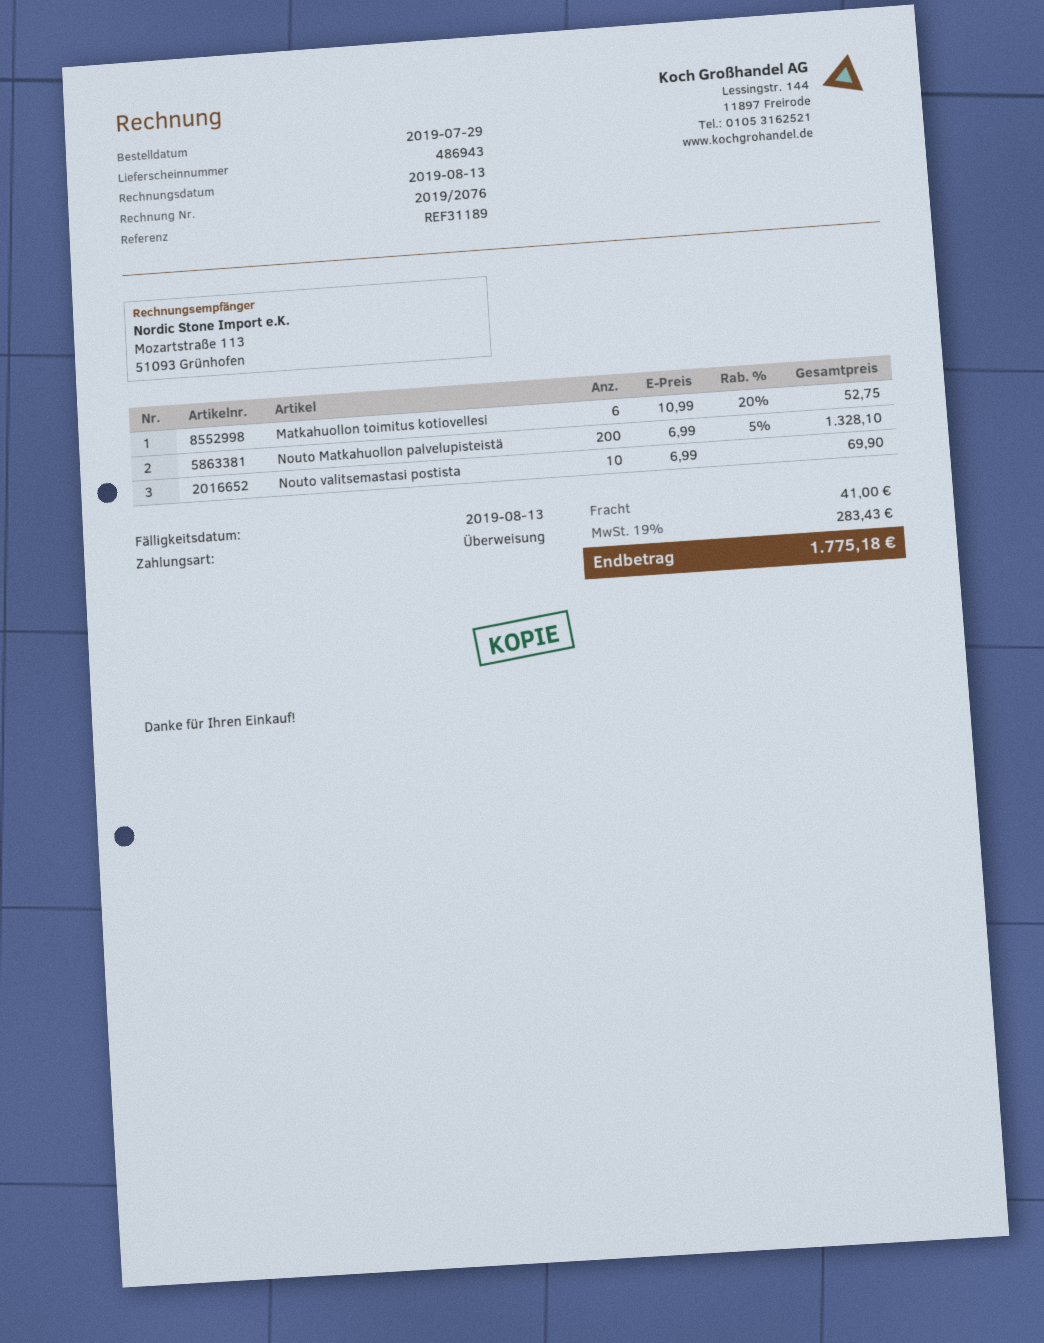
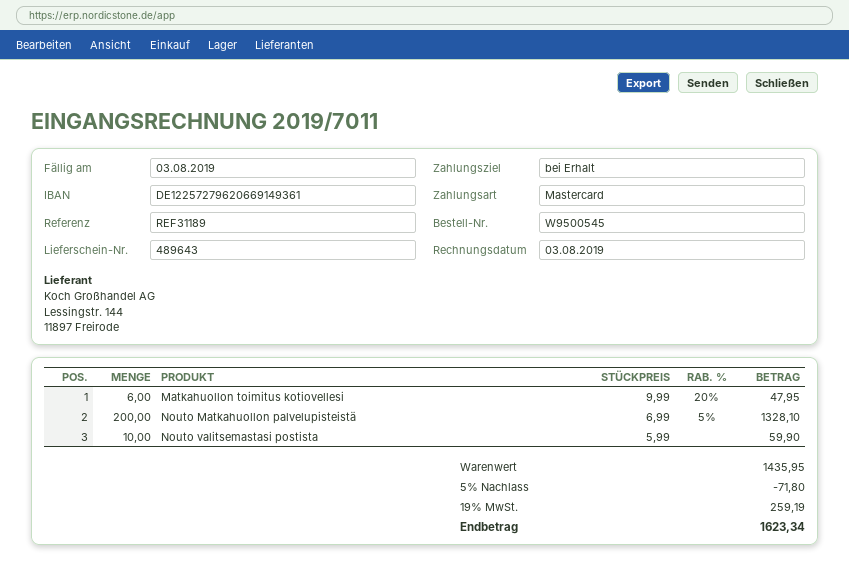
delivery note number: 486943 -> 489643
invoice number: 2019/2076 -> 2019/7011
invoice date: 2019-08-13 -> 2019-08-03
due date: 2019-08-13 -> 2019-08-03
payment method: bank transfer -> Mastercard
Matkahuollon toimitus kotiovellesi: 6 x 10.99 - 20% = 52.75 -> 6 x 9.99 - 20% = 47.95
Nouto valitsemastasi postista: 10 x 6.99 = 69.90 -> 10 x 5.99 = 59.90
discount: none -> 5% = 71.80
shipping: 41.00 -> none
tax: 19% = 283.43 -> 19% = 259.19
total: 1775.18 -> 1623.34

